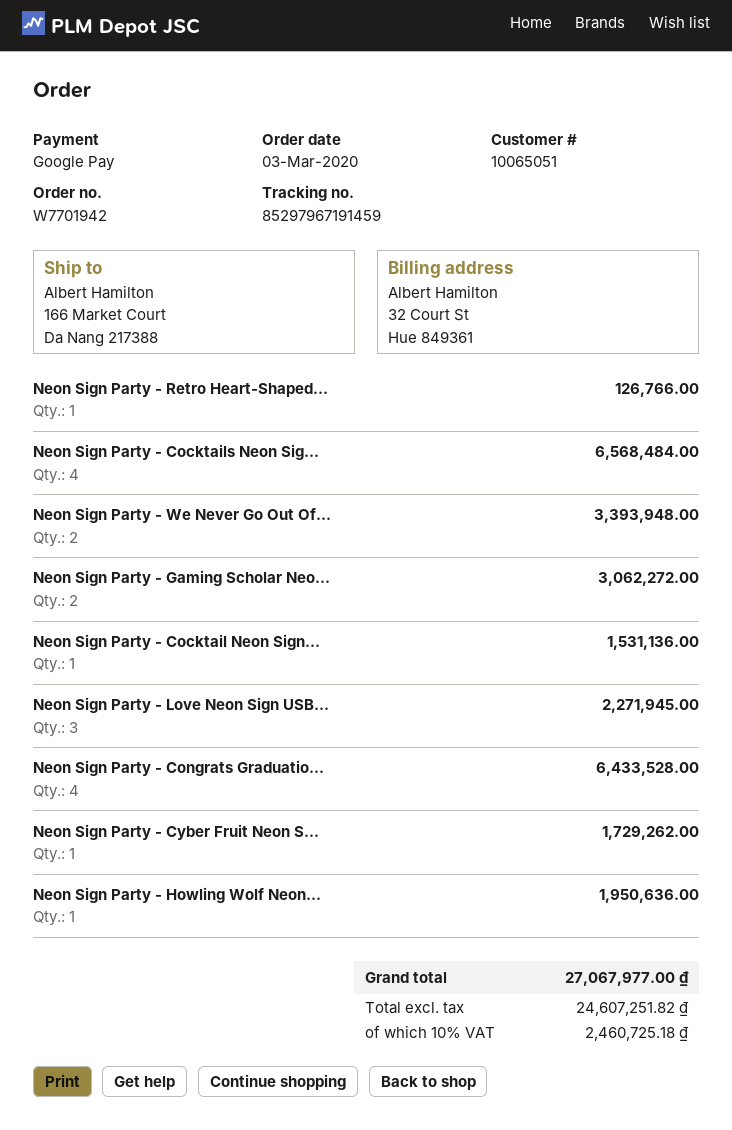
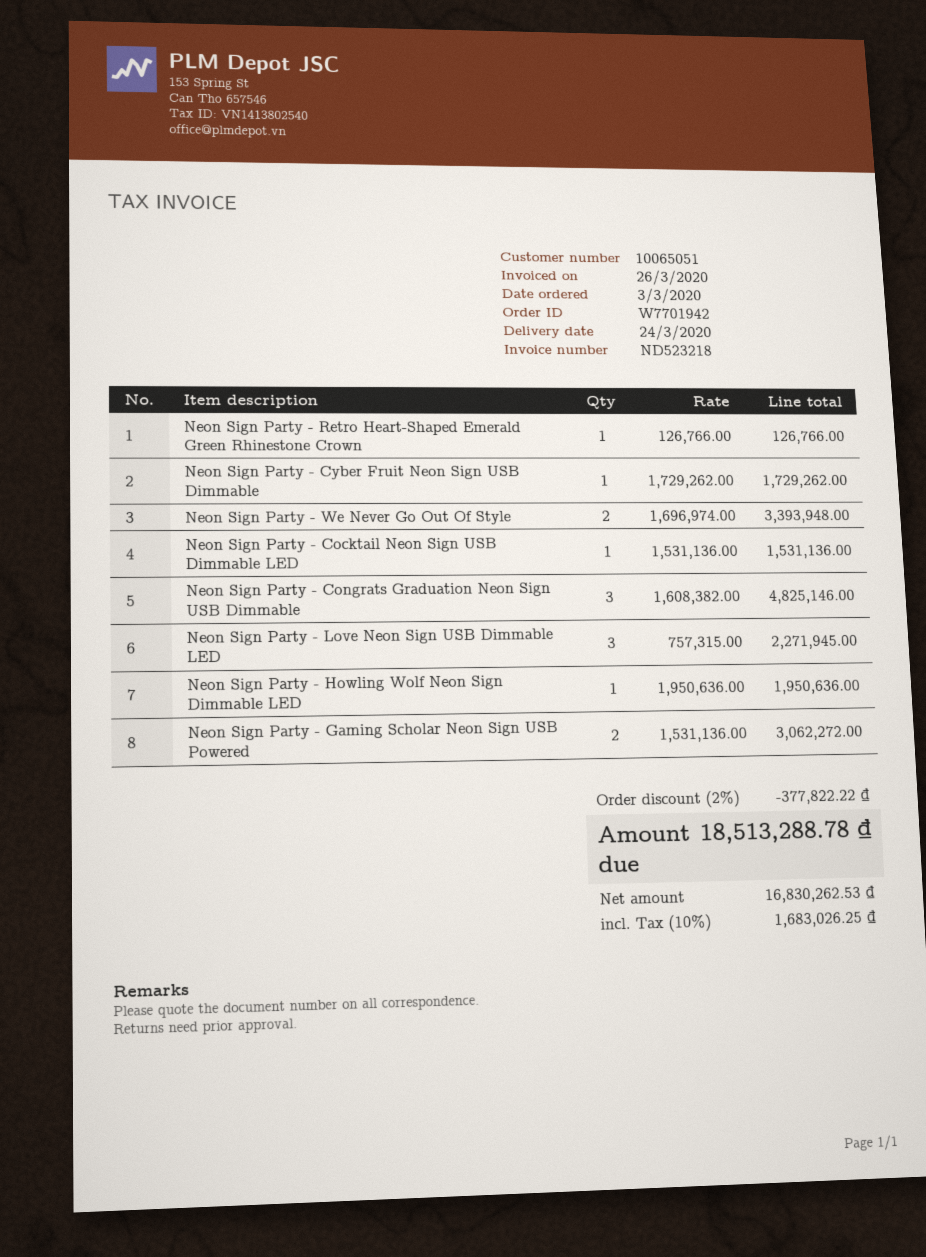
Neon Sign Party - Cocktails Neon Sig...: 4 for 6568484.00 -> none
Neon Sign Party - Congrats Graduatio...: 4 for 6433528.00 -> 3 for 4825146.00
discount: none -> 2% = 377822.22
net: 24607251.82 -> 16830262.53
tax: 10% = 2460725.18 -> 10% = 1683026.25
total: 27067977.00 -> 18513288.78

